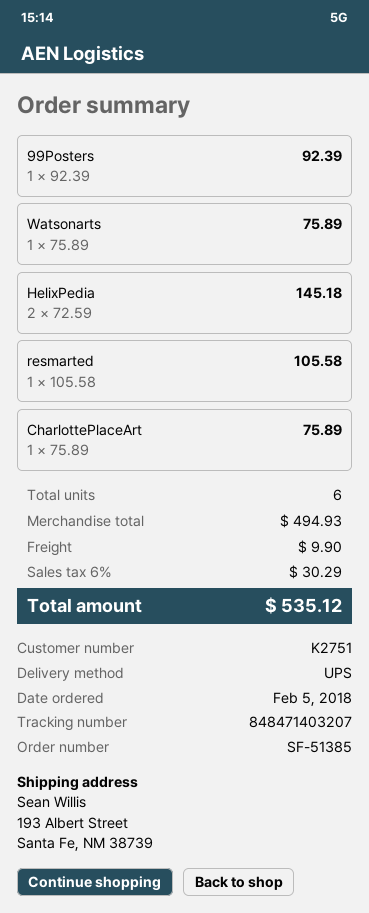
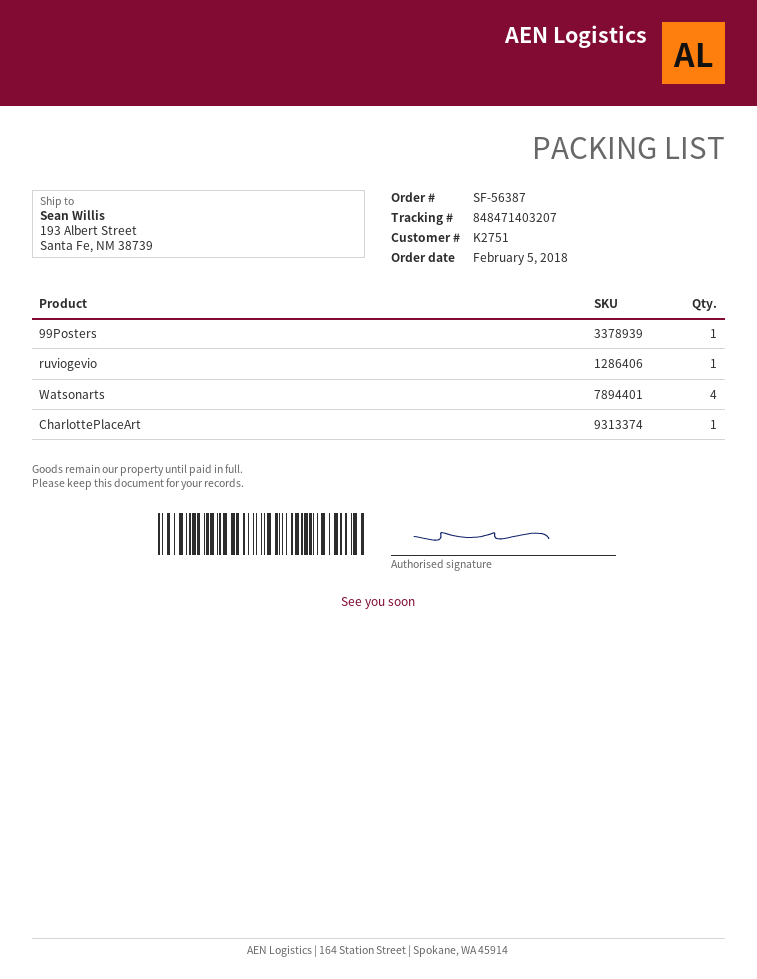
order number: SF-51385 -> SF-56387
Watsonarts: 1 -> 4
HelixPedia: 2 -> none
resmarted: 1 -> none
ruviogevio: none -> 1

